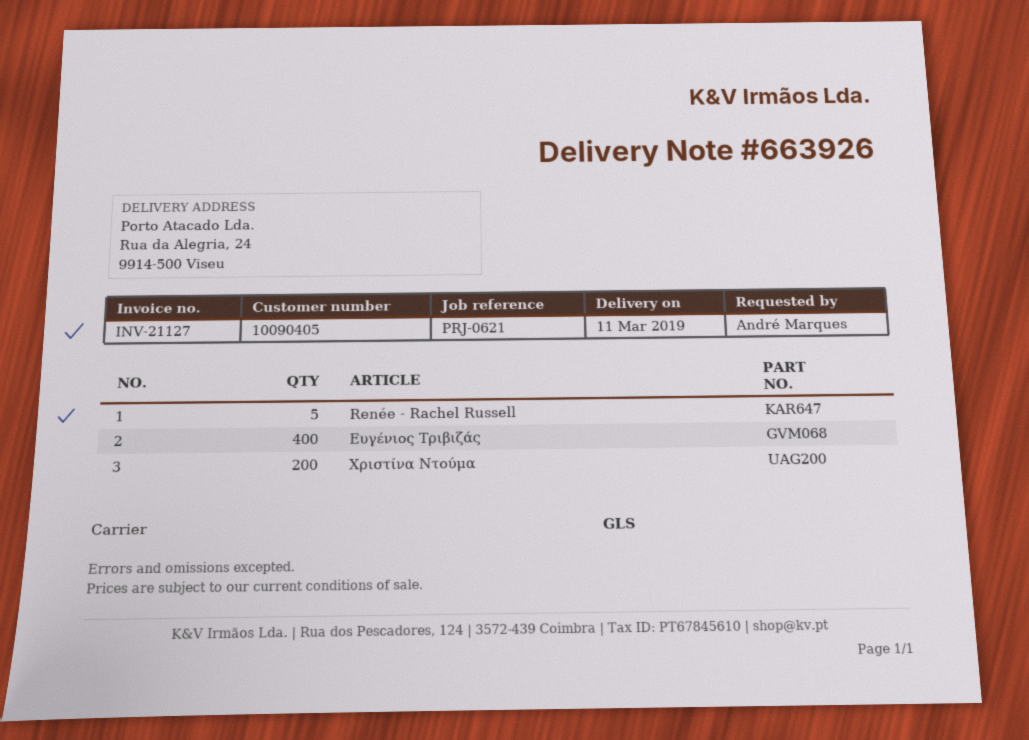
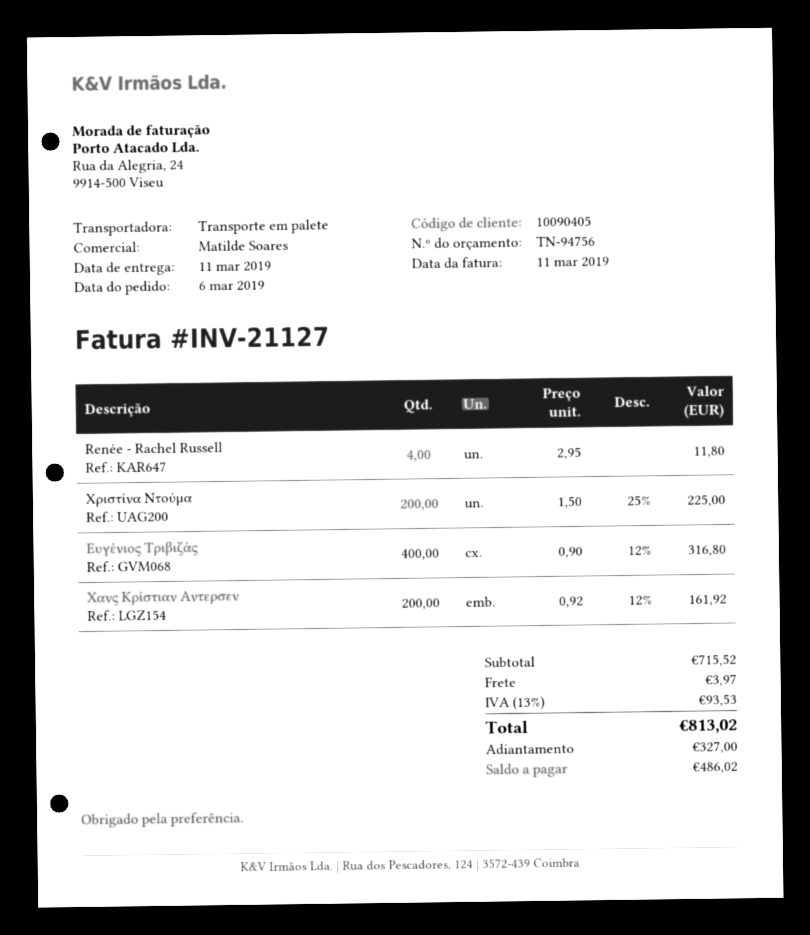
shipping method: GLS -> pallet freight
Renée - Rachel Russell: 5 -> 4
Χανς Κρίστιαν Αντερσεν: none -> 200

